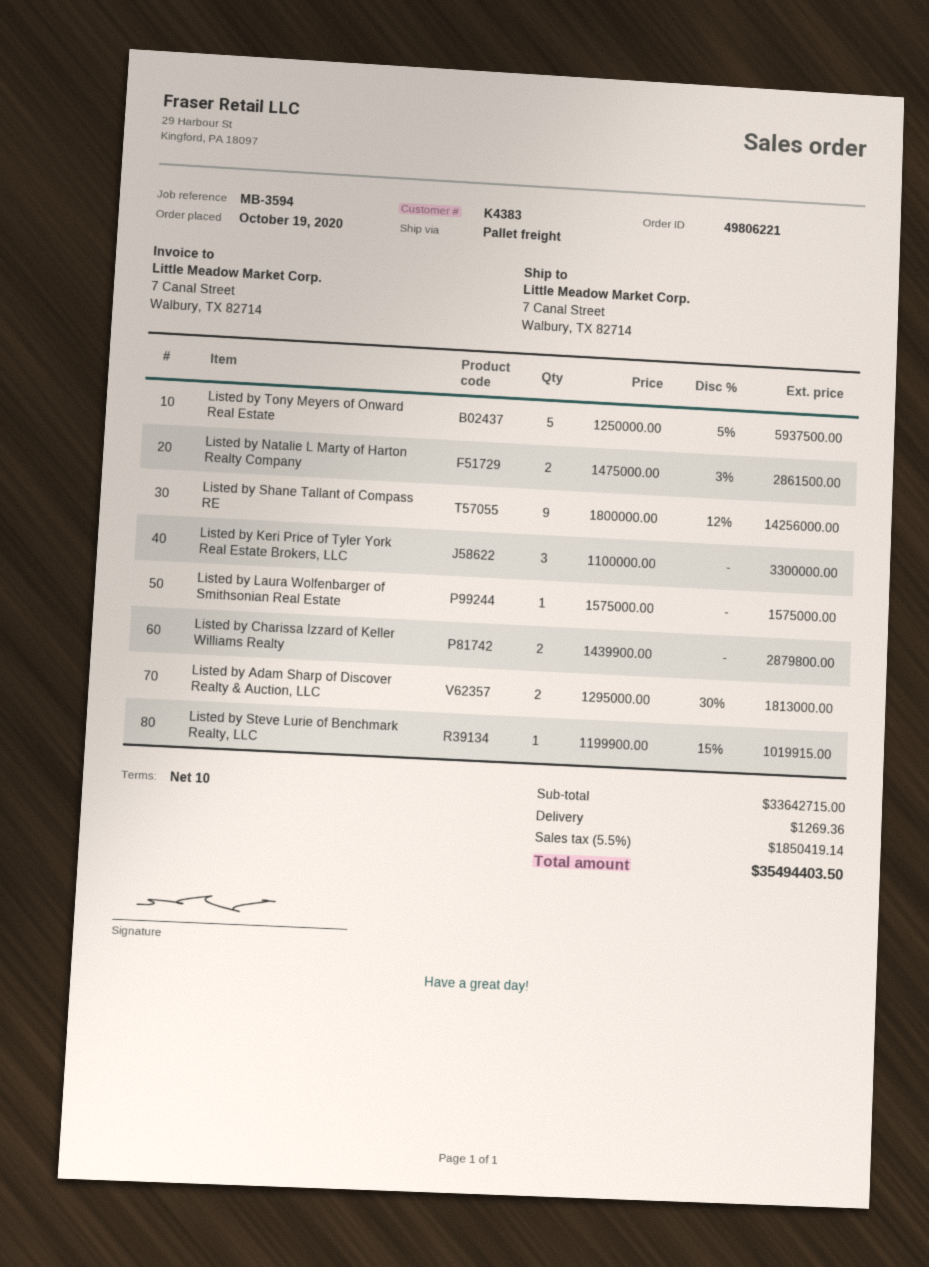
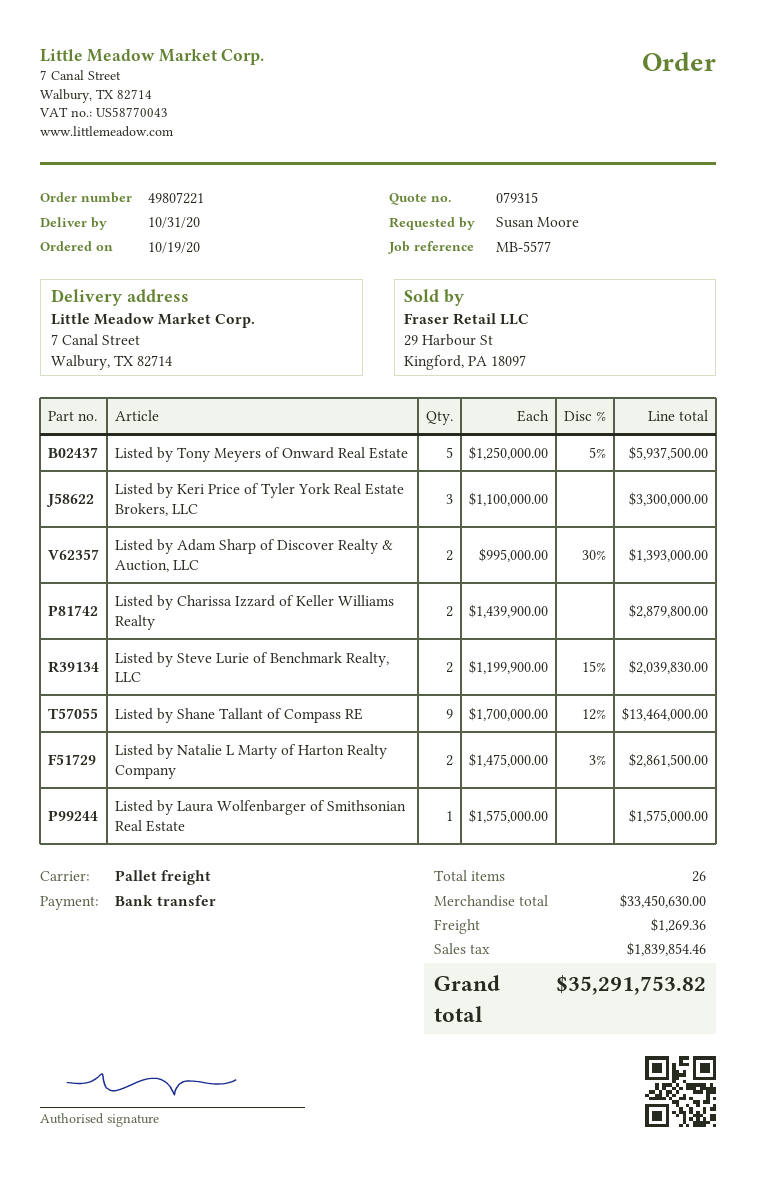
order number: 49806221 -> 49807221
reference: MB-3594 -> MB-5577
Listed by Shane Tallant of Compass RE: 9 x 1800000.00 - 12% = 14256000.00 -> 9 x 1700000.00 - 12% = 13464000.00
Listed by Adam Sharp of Discover Realty & Auction, LLC: 2 x 1295000.00 - 30% = 1813000.00 -> 2 x 995000.00 - 30% = 1393000.00
Listed by Steve Lurie of Benchmark Realty, LLC: 1 x 1199900.00 - 15% = 1019915.00 -> 2 x 1199900.00 - 15% = 2039830.00
subtotal: 33642715.00 -> 33450630.00
tax: 1850419.14 -> 1839854.46
total: 35494403.50 -> 35291753.82

